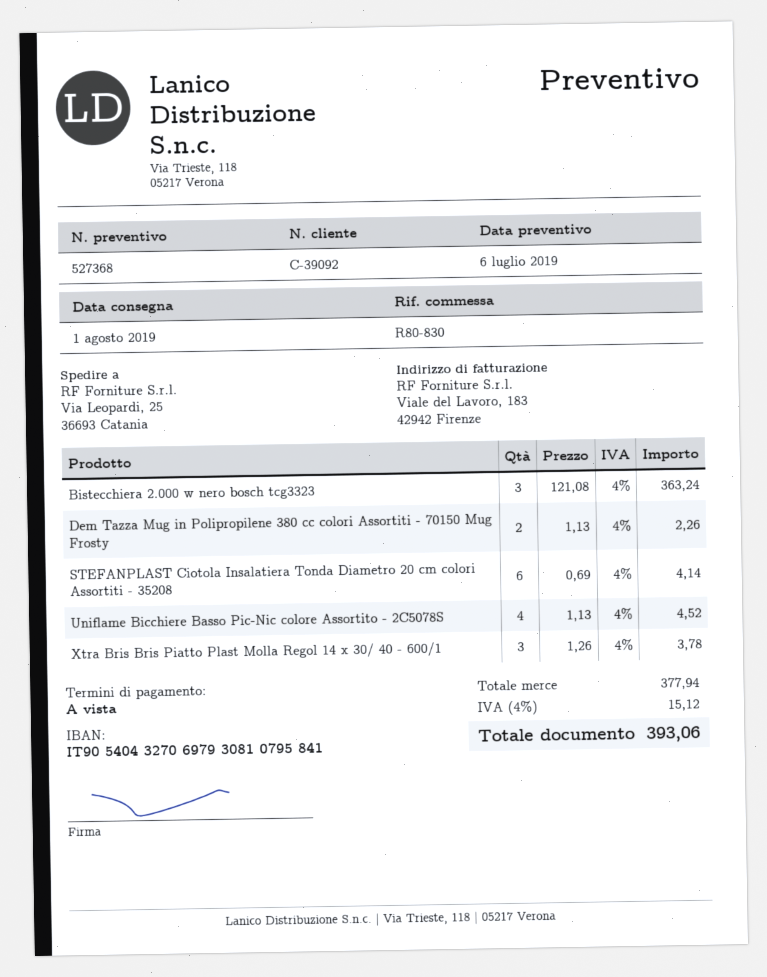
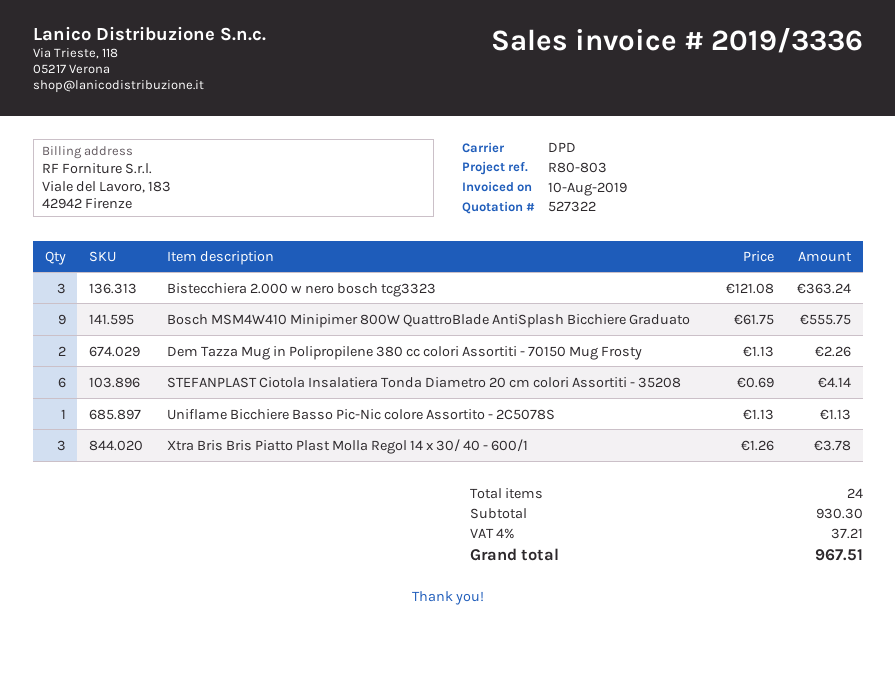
quote number: 527368 -> 527322
reference: R80-830 -> R80-803
Uniflame Bicchiere Basso Pic-Nic colore Assortito - 2C5078S: 4 x 1.13 = 4.52 -> 1 x 1.13 = 1.13
Bosch MSM4W410 Minipimer 800W QuattroBlade AntiSplash Bicchiere Graduato: none -> 9 x 61.75 = 555.75
subtotal: 377.94 -> 930.30
tax: 4% = 15.12 -> 4% = 37.21
total: 393.06 -> 967.51

